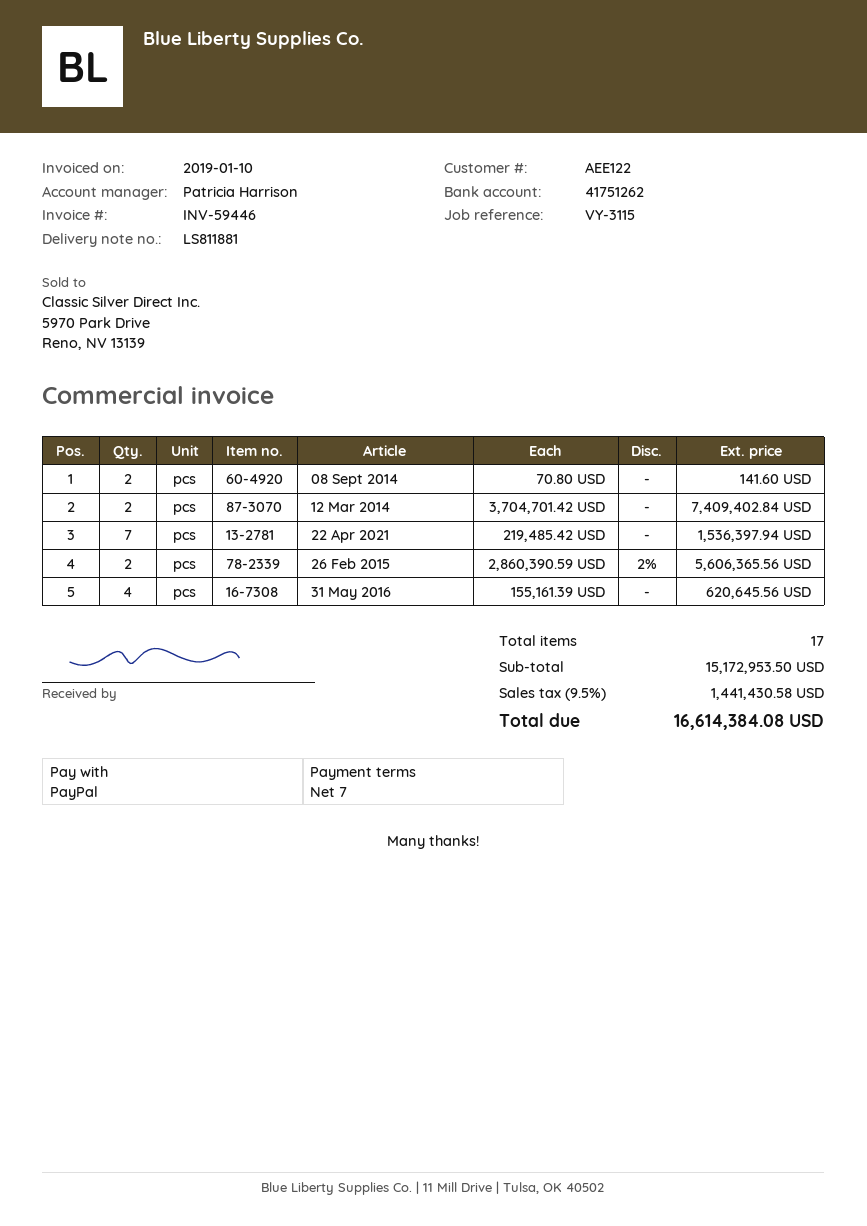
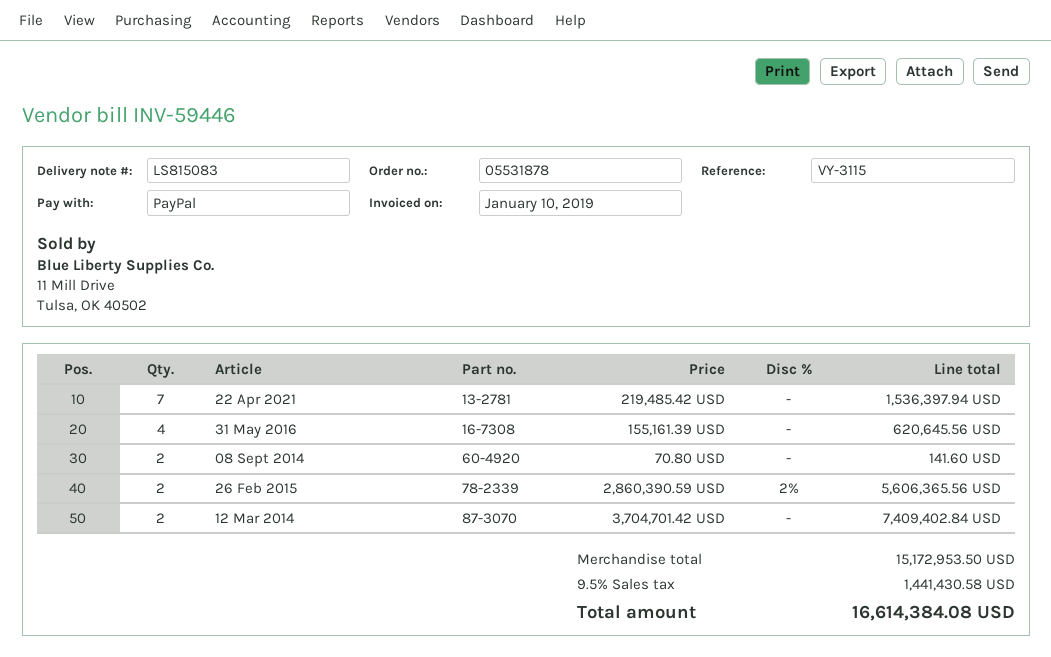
delivery note number: LS811881 -> LS815083

